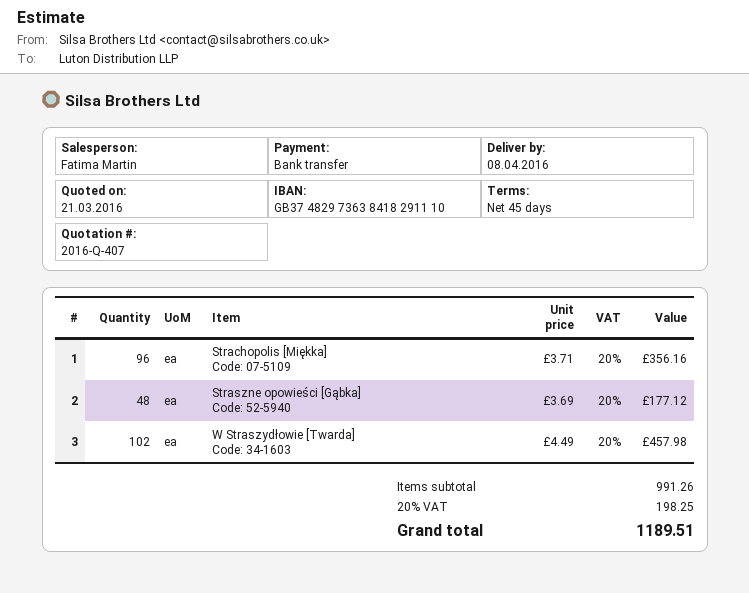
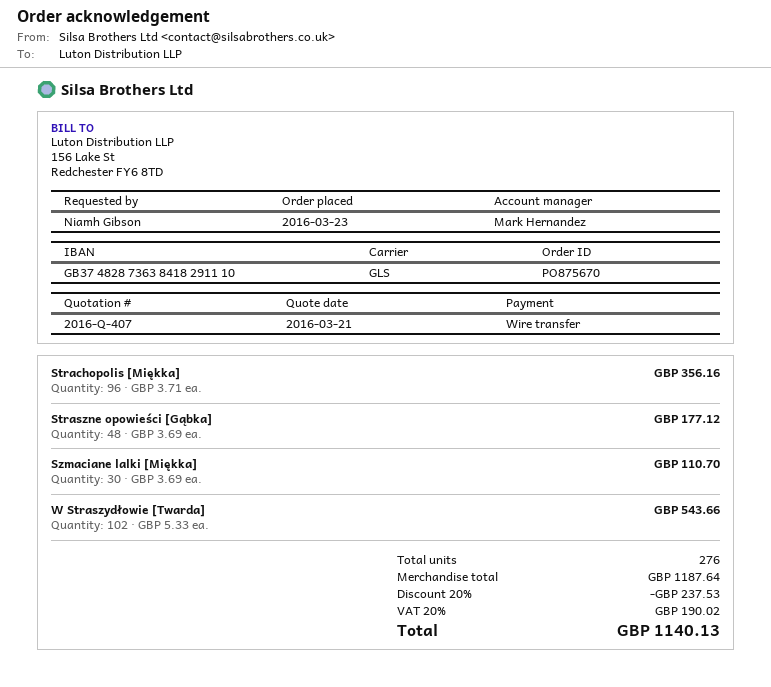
sales rep: Fatima Martin -> Mark Hernandez
bank account: GB37482973638418291110 -> GB37482873638418291110
W Straszydłowie [Twarda]: 102 x 4.49 = 457.98 -> 102 x 5.33 = 543.66
Szmaciane lalki [Miękka]: none -> 30 x 3.69 = 110.70
subtotal: 991.26 -> 1187.64
discount: none -> 20% = 237.53
tax: 20% = 198.25 -> 20% = 190.02
total: 1189.51 -> 1140.13

